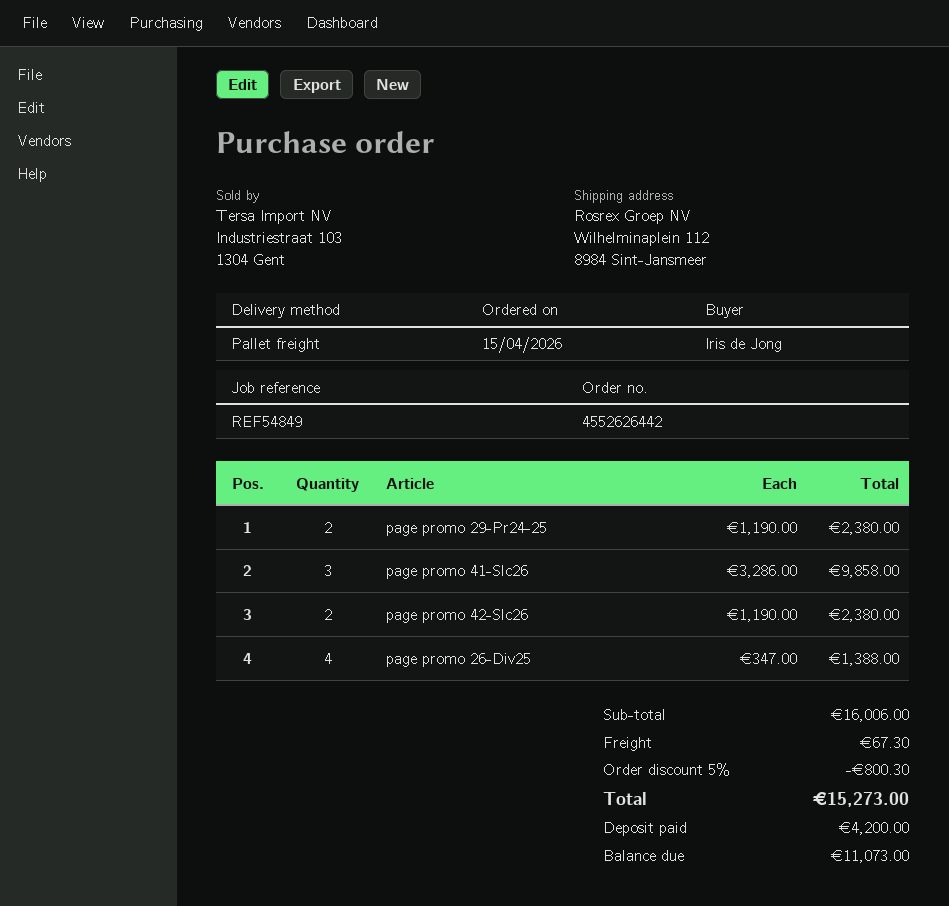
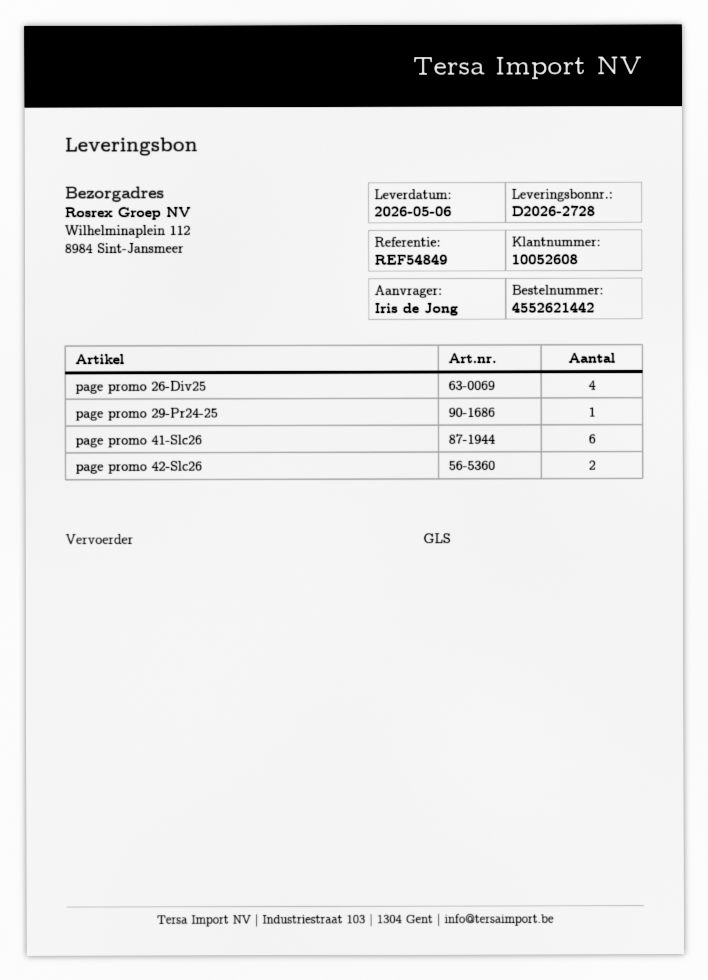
order number: 4552626442 -> 4552621442
shipping method: pallet freight -> GLS
page promo 29-Pr24-25: 2 -> 1
page promo 41-Slc26: 3 -> 6

